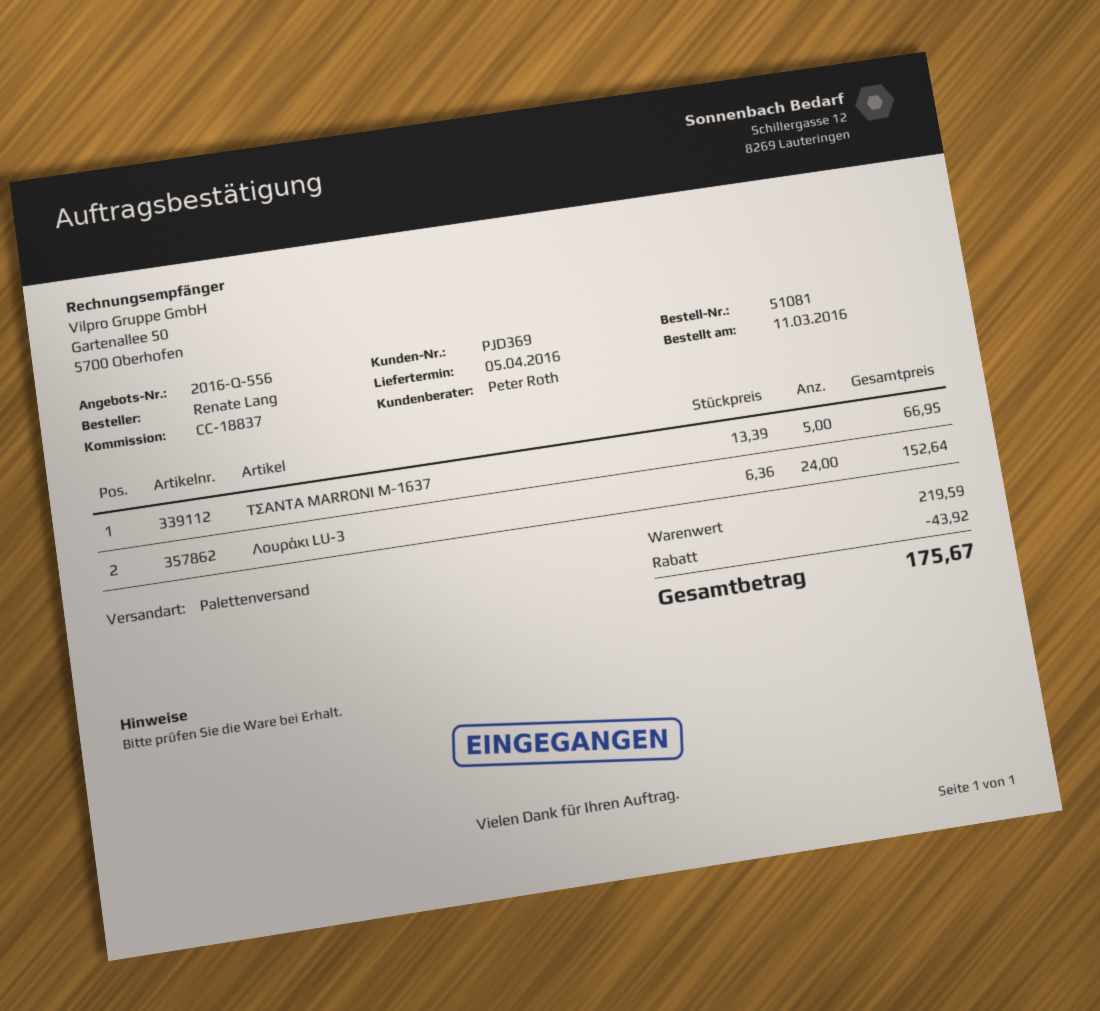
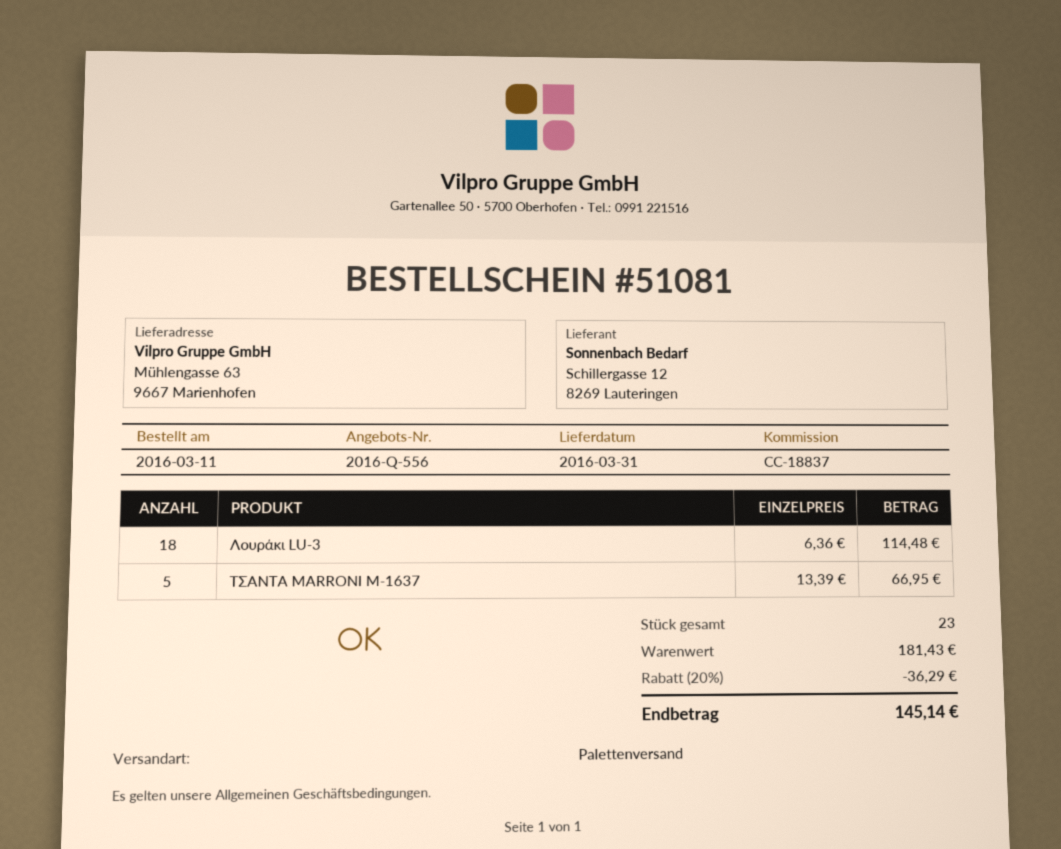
delivery date: 2016-04-05 -> 2016-03-31
Λουράκι LU-3: 24 x 6.36 = 152.64 -> 18 x 6.36 = 114.48
subtotal: 219.59 -> 181.43
discount: 43.92 -> 36.29
total: 175.67 -> 145.14

